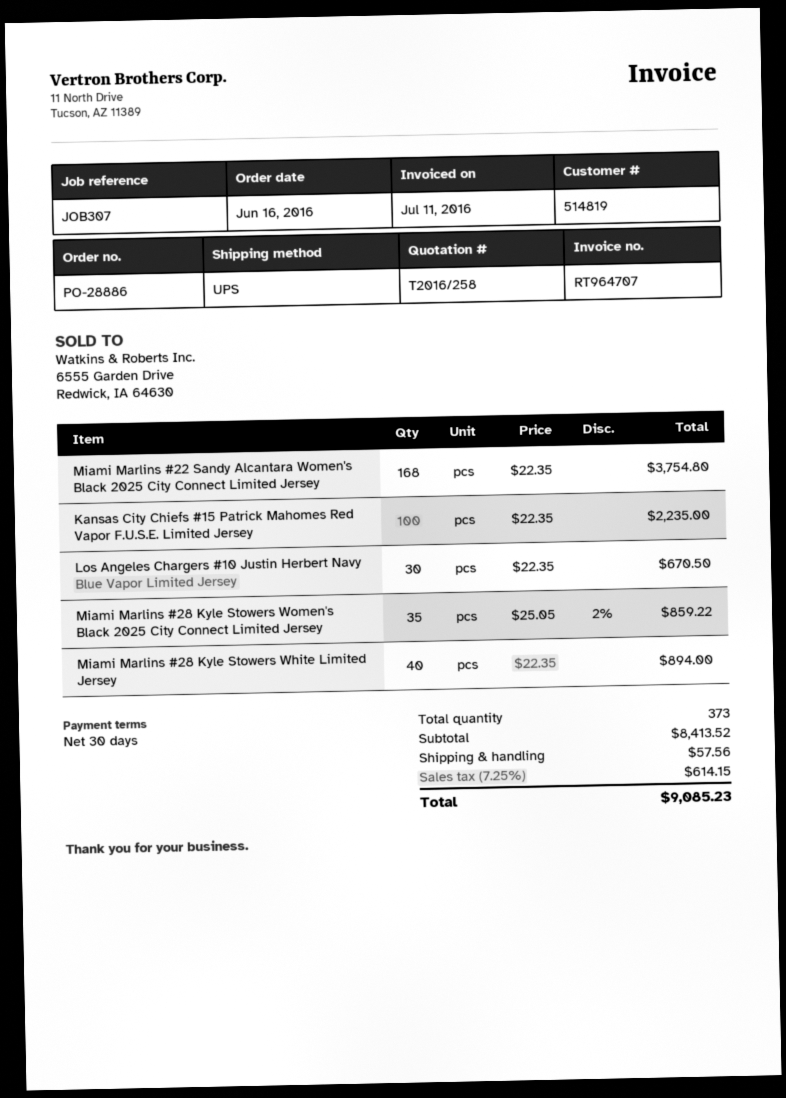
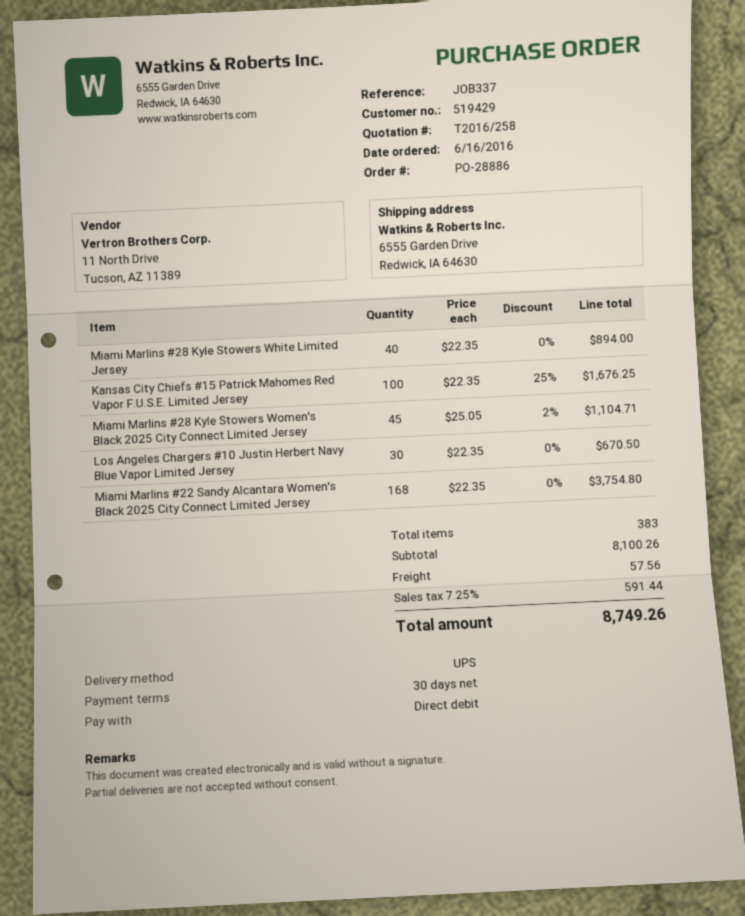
customer number: 514819 -> 519429
reference: JOB307 -> JOB337
Kansas City Chiefs #15 Patrick Mahomes Red Vapor F.U.S.E. Limited Jersey: 100 x 22.35 = 2235.00 -> 100 x 22.35 - 25% = 1676.25
Miami Marlins #28 Kyle Stowers Women's Black 2025 City Connect Limited Jersey: 35 x 25.05 - 2% = 859.22 -> 45 x 25.05 - 2% = 1104.71
total quantity: 373 -> 383
subtotal: 8413.52 -> 8100.26
tax: 7.25% = 614.15 -> 7.25% = 591.44
total: 9085.23 -> 8749.26

